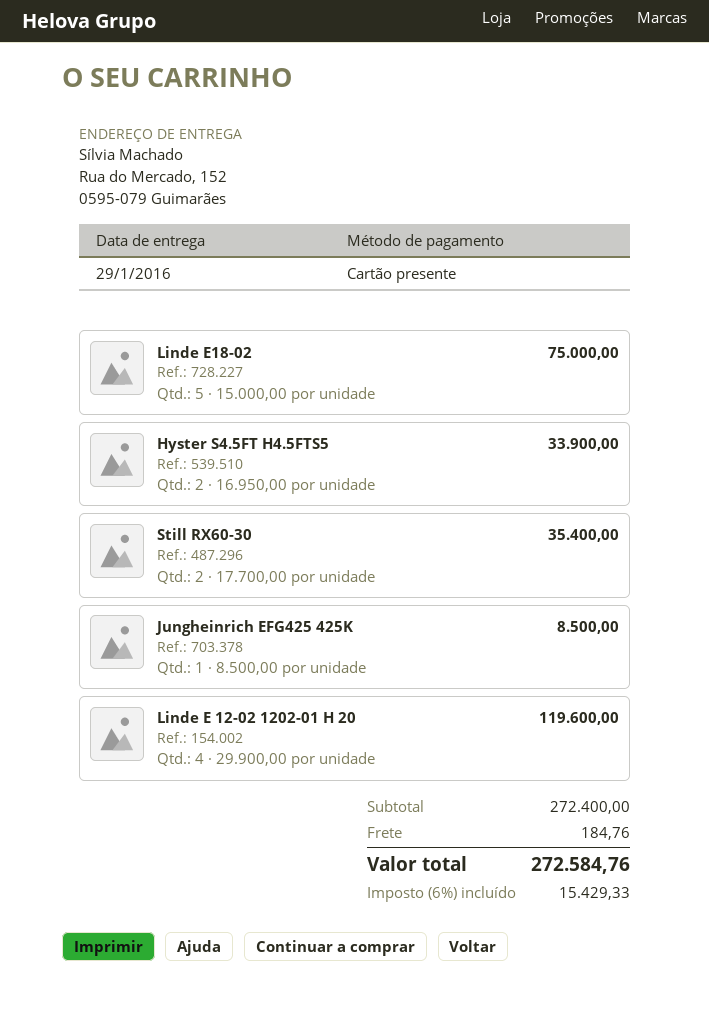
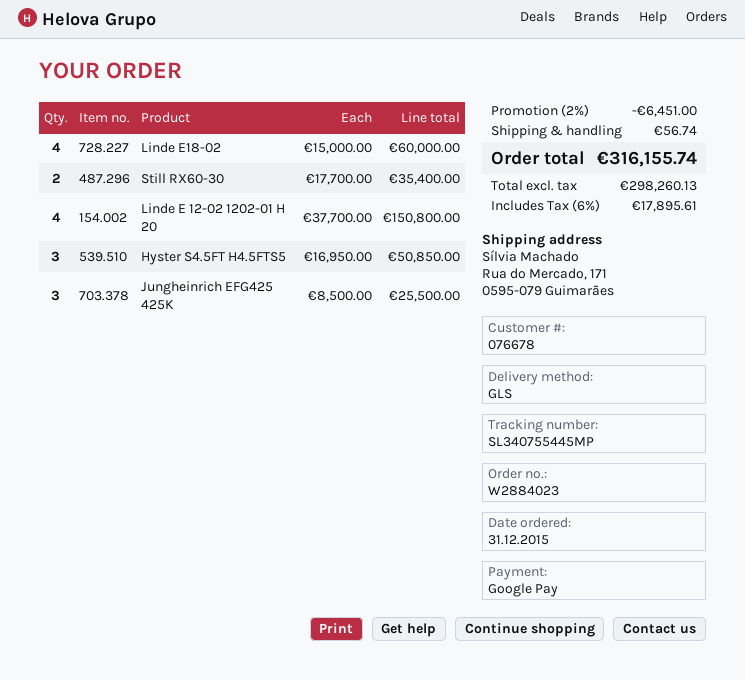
payment method: gift card -> Google Pay
ship to: Rua do Mercado, 152, 0595-079 Guimarães -> Rua do Mercado, 171, 0595-079 Guimarães
Linde E18-02: 5 x 15000.00 = 75000.00 -> 4 x 15000.00 = 60000.00
Hyster S4.5FT H4.5FTS5: 2 x 16950.00 = 33900.00 -> 3 x 16950.00 = 50850.00
Jungheinrich EFG425 425K: 1 x 8500.00 = 8500.00 -> 3 x 8500.00 = 25500.00
Linde E 12-02 1202-01 H 20: 4 x 29900.00 = 119600.00 -> 4 x 37700.00 = 150800.00
discount: none -> 2% = 6451.00
shipping: 184.76 -> 56.74
tax: 6% = 15429.33 -> 6% = 17895.61
total: 272584.76 -> 316155.74

